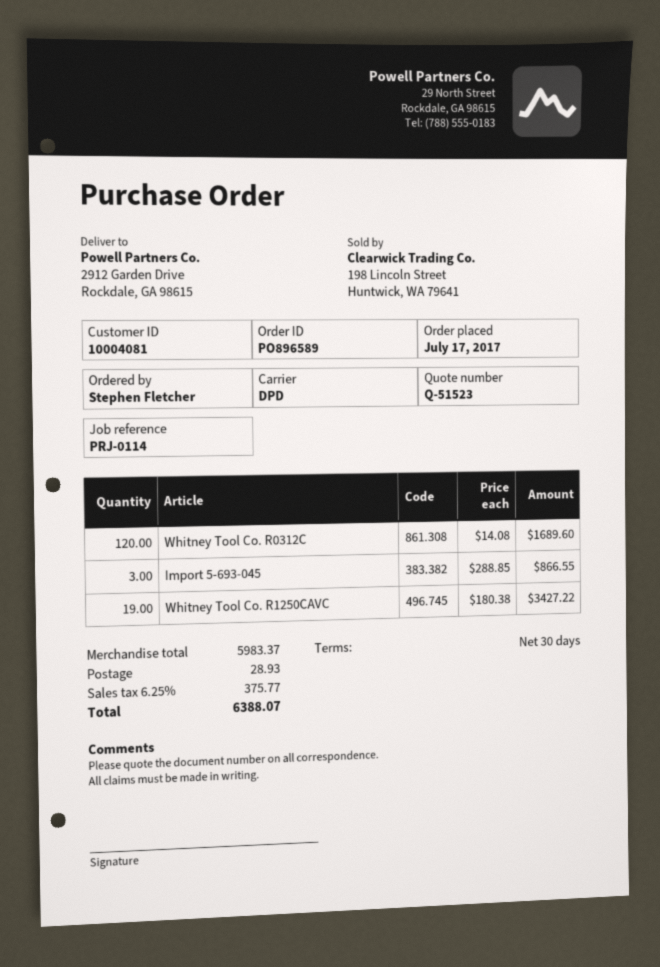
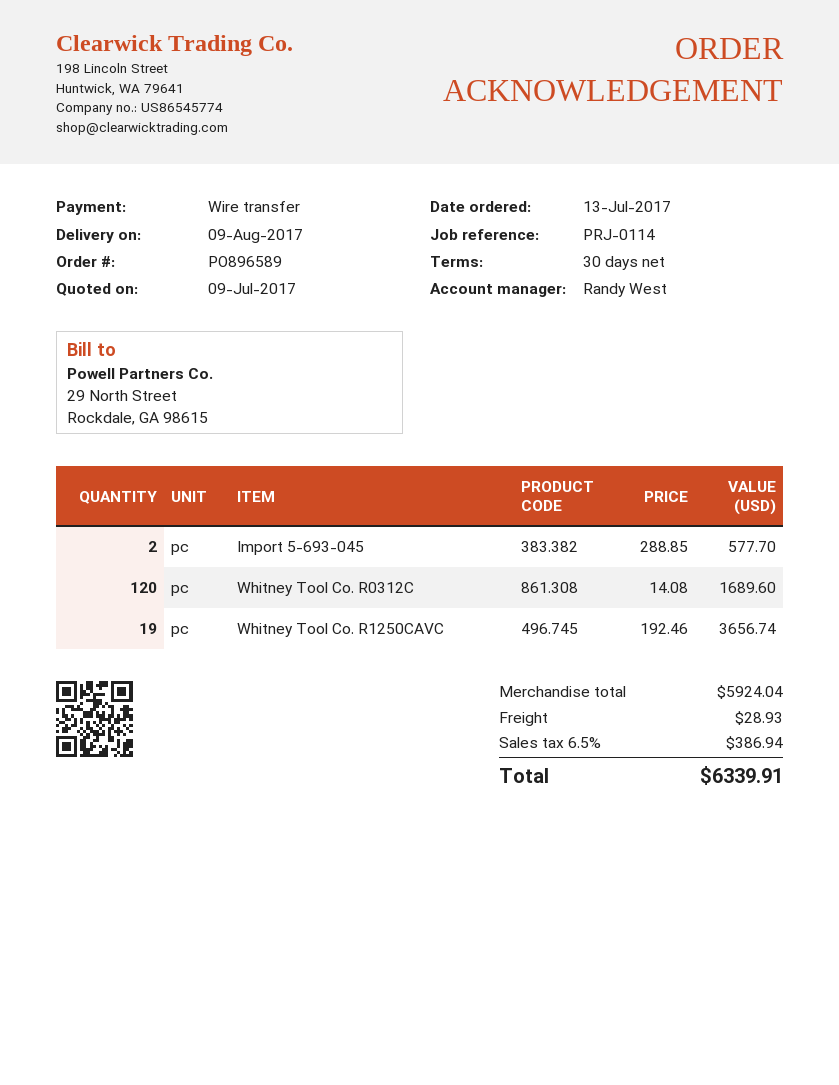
order date: 2017-07-17 -> 2017-07-13
Import 5-693-045: 3 x 288.85 = 866.55 -> 2 x 288.85 = 577.70
Whitney Tool Co. R1250CAVC: 19 x 180.38 = 3427.22 -> 19 x 192.46 = 3656.74
subtotal: 5983.37 -> 5924.04
tax: 6.25% = 375.77 -> 6.5% = 386.94
total: 6388.07 -> 6339.91

